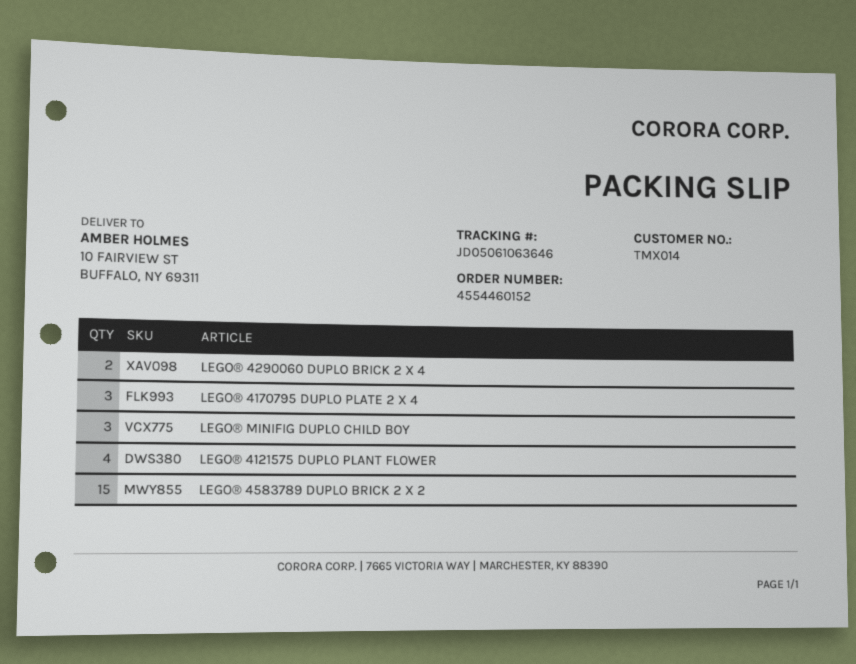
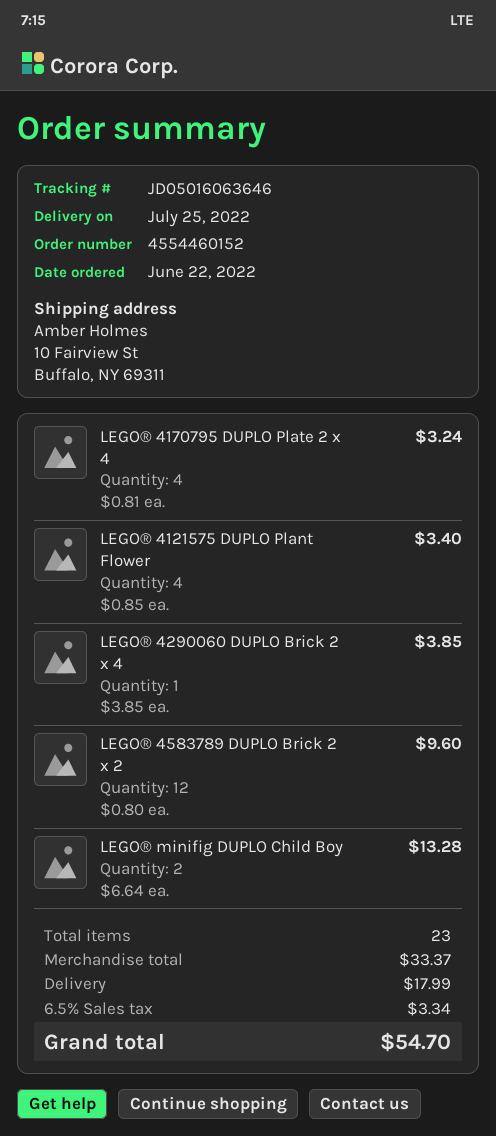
tracking number: JD05061063646 -> JD05016063646
LEGO® 4290060 DUPLO BRICK 2 X 4: 2 -> 1
LEGO® 4170795 DUPLO PLATE 2 X 4: 3 -> 4
LEGO® MINIFIG DUPLO CHILD BOY: 3 -> 2
LEGO® 4583789 DUPLO BRICK 2 X 2: 15 -> 12

